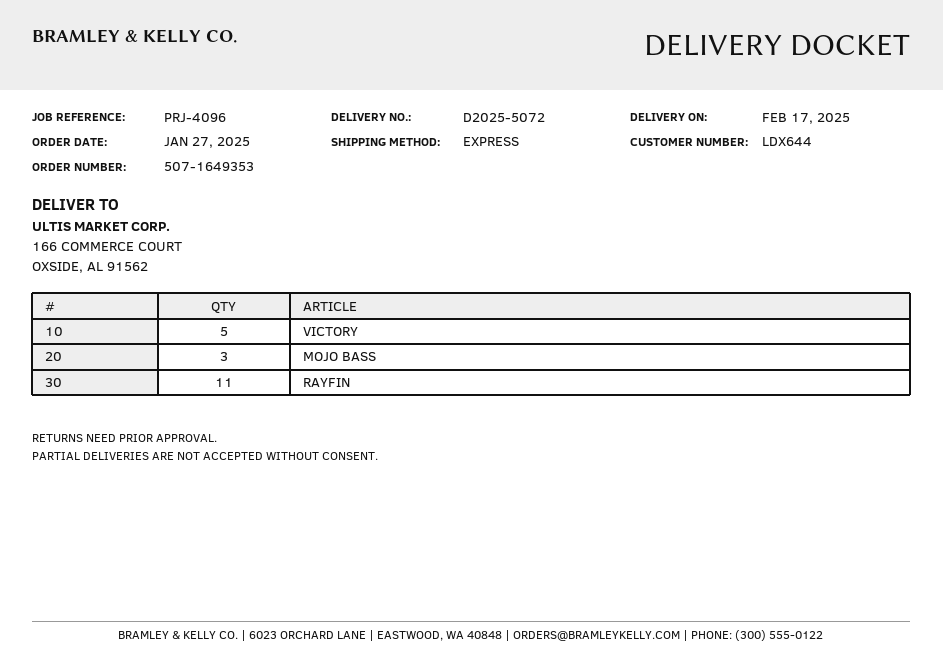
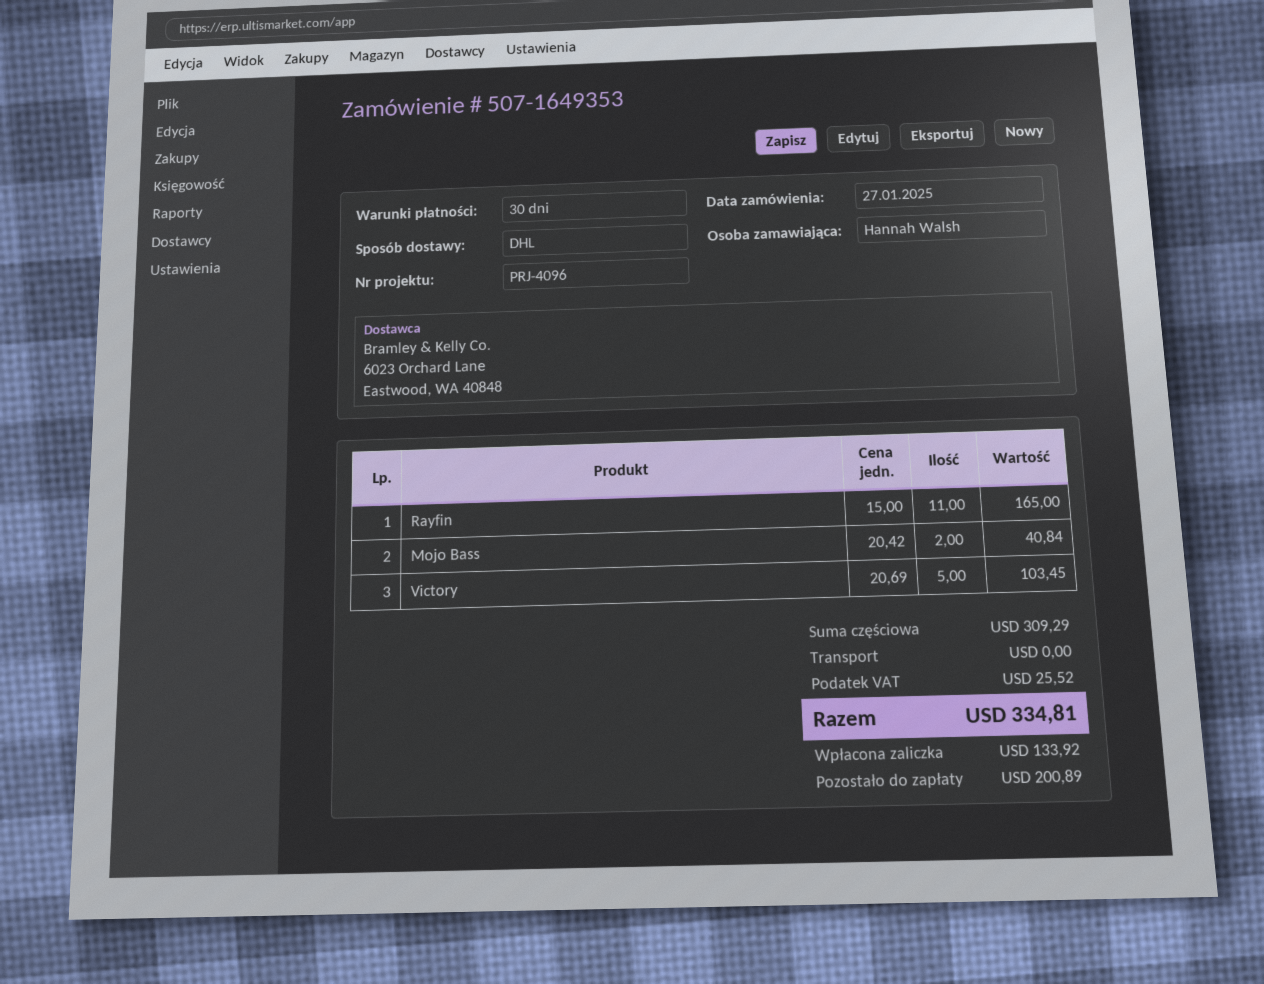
shipping method: express -> DHL
MOJO BASS: 3 -> 2

